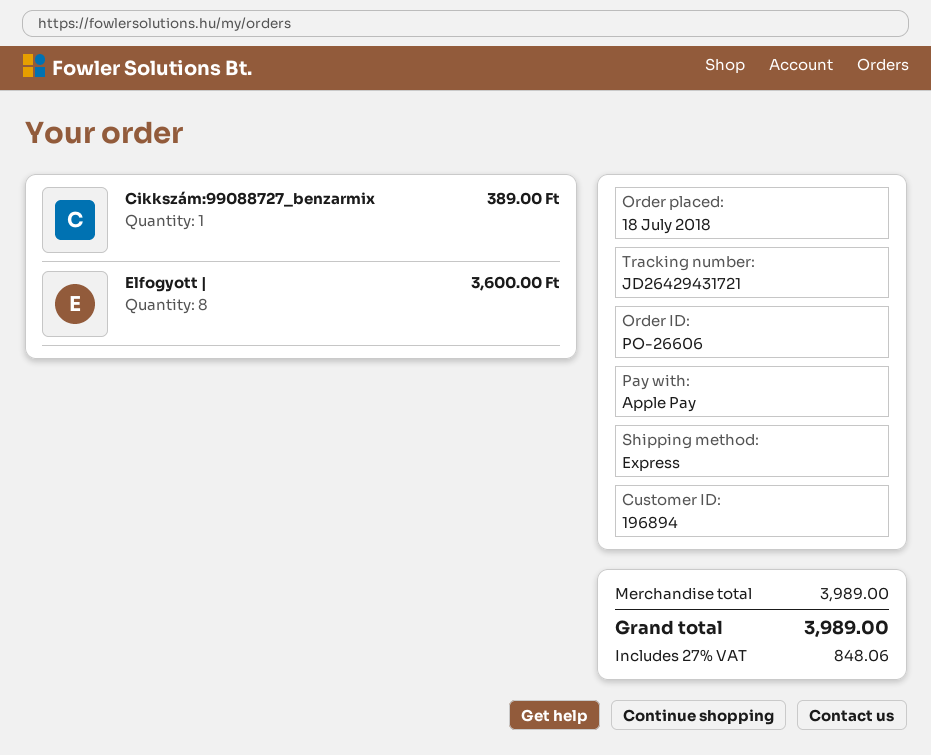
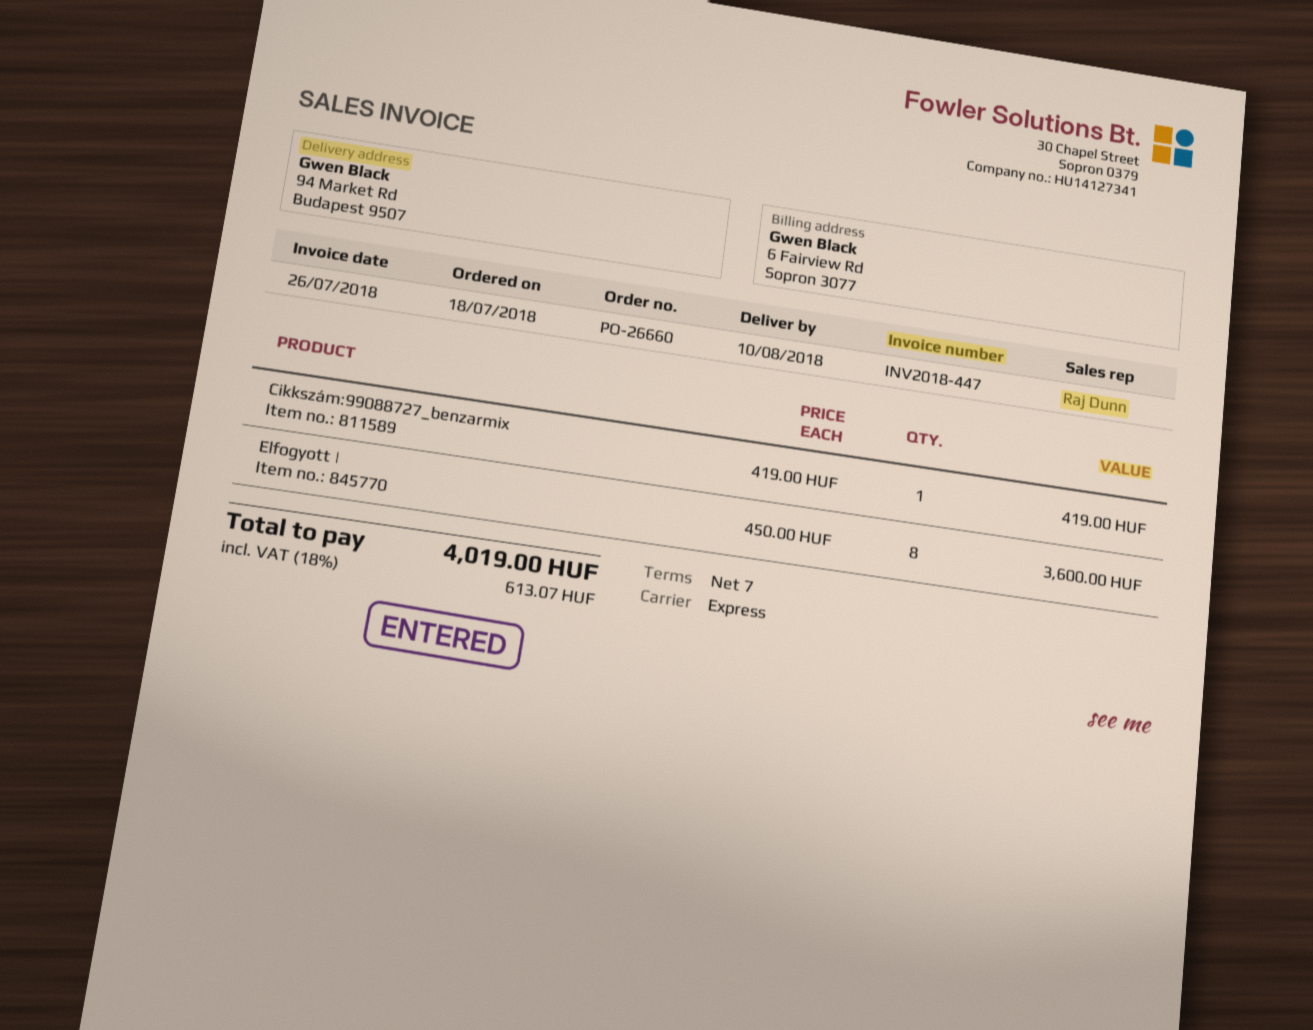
order number: PO-26606 -> PO-26660
Cikkszám:99088727_benzarmix: 1 for 389.00 -> 1 for 419.00
tax: 27% = 848.06 -> 18% = 613.07
total: 3989.00 -> 4019.00

